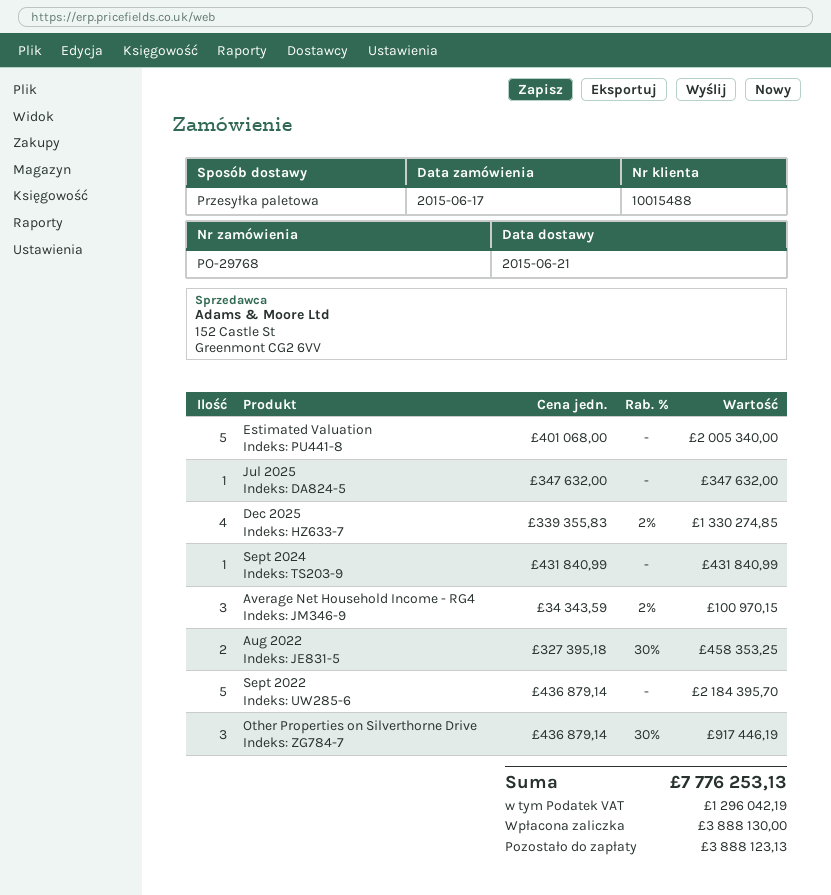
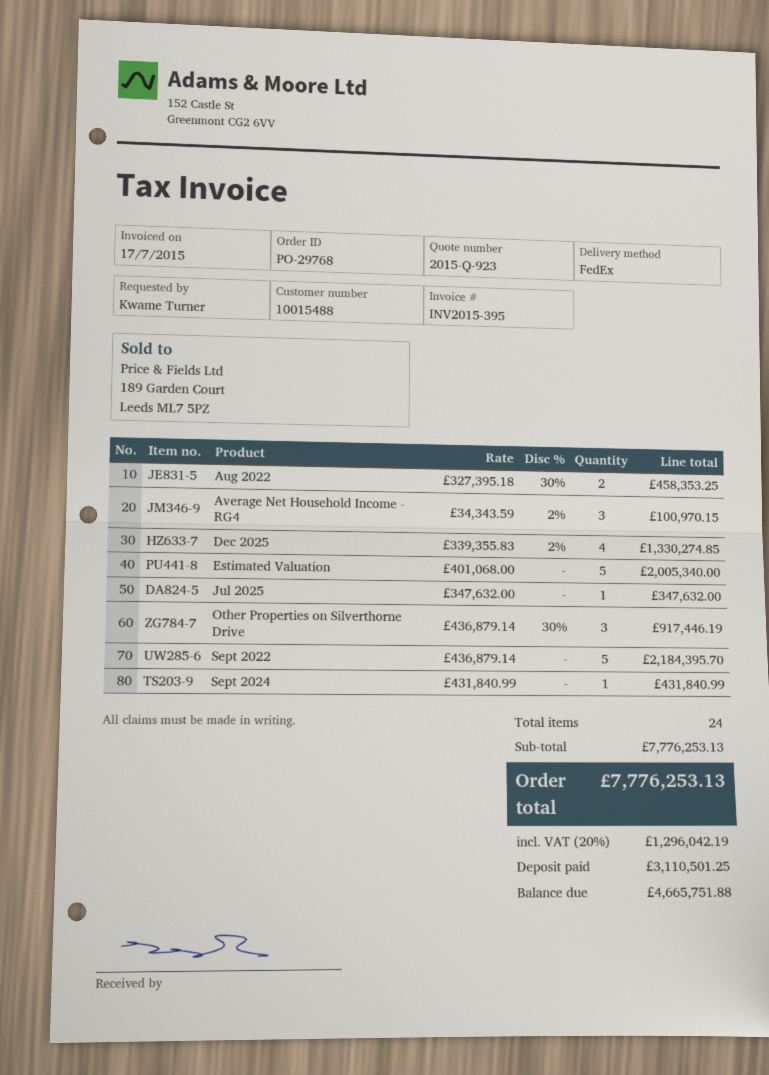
shipping method: pallet freight -> FedEx
deposit: 3888130.00 -> 3110501.25
balance: 3888123.13 -> 4665751.88

